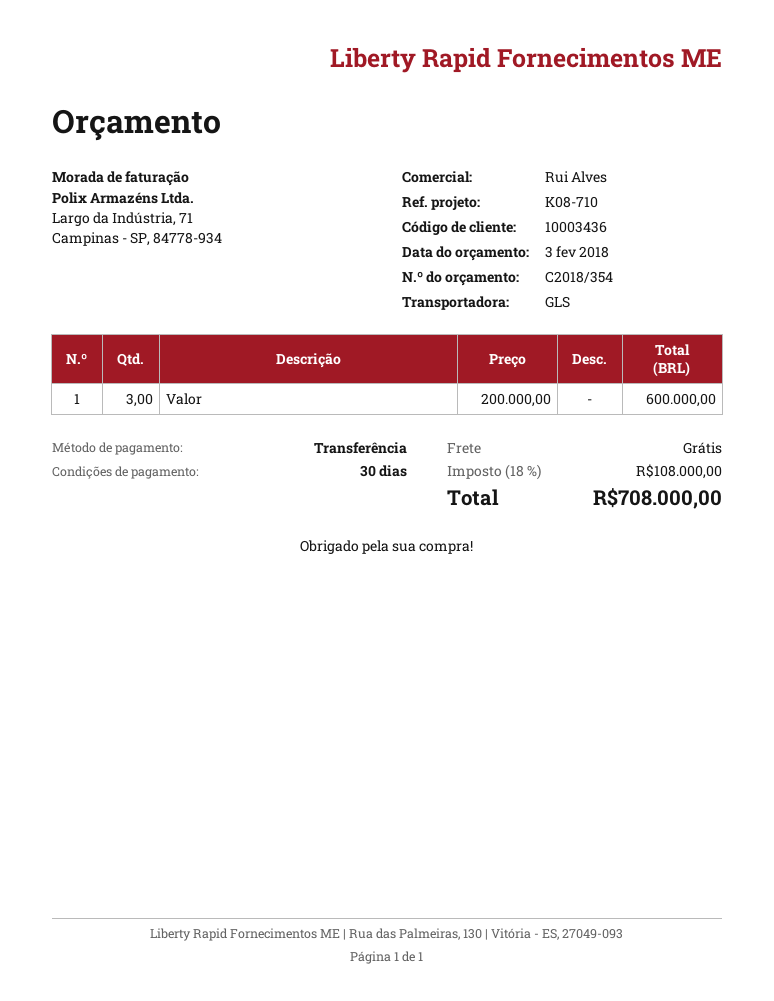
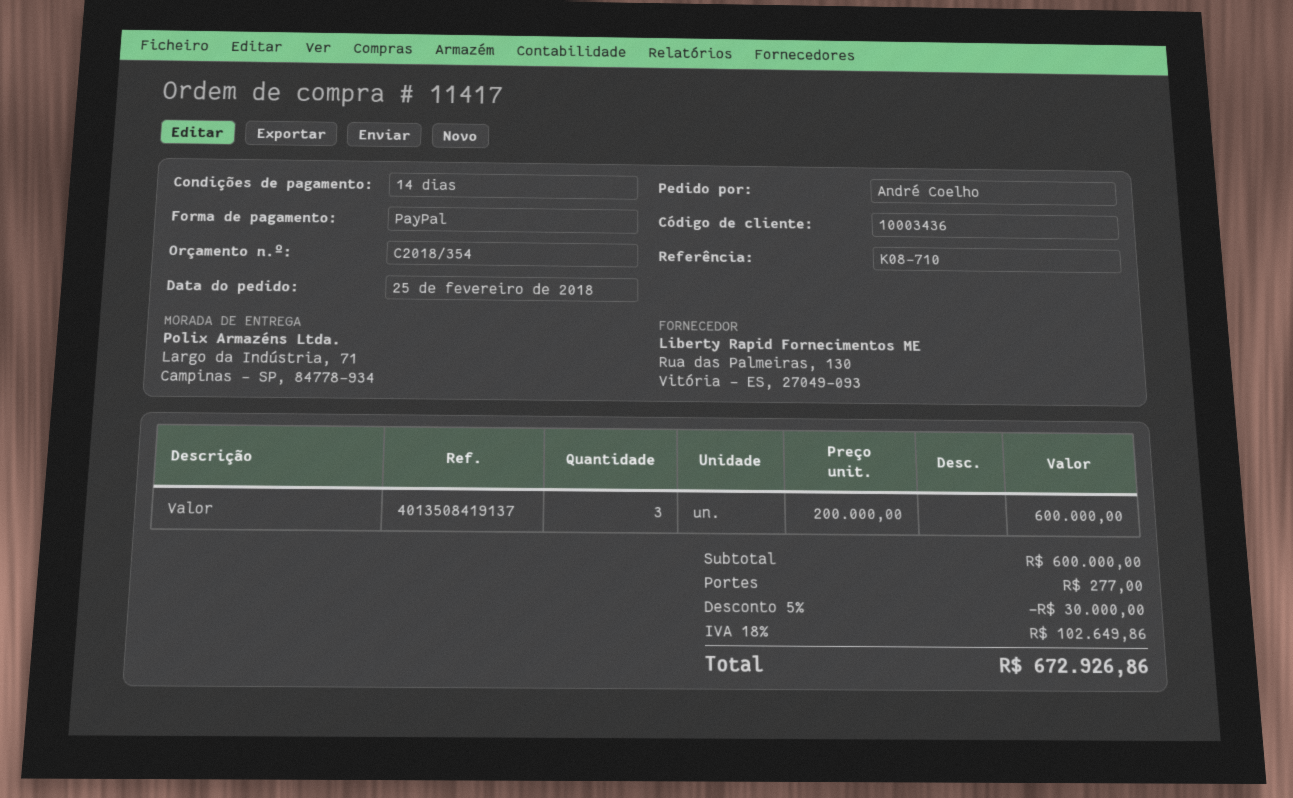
payment terms: 30 days -> 14 days
payment method: bank transfer -> PayPal
discount: none -> 5% = 30000.00
shipping: 0.00 -> 277.00
tax: 18% = 108000.00 -> 18% = 102649.86
total: 708000.00 -> 672926.86

